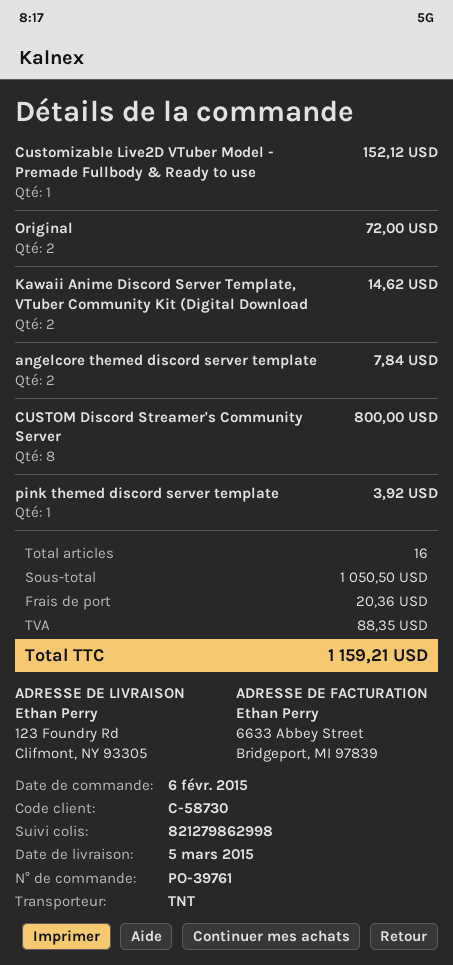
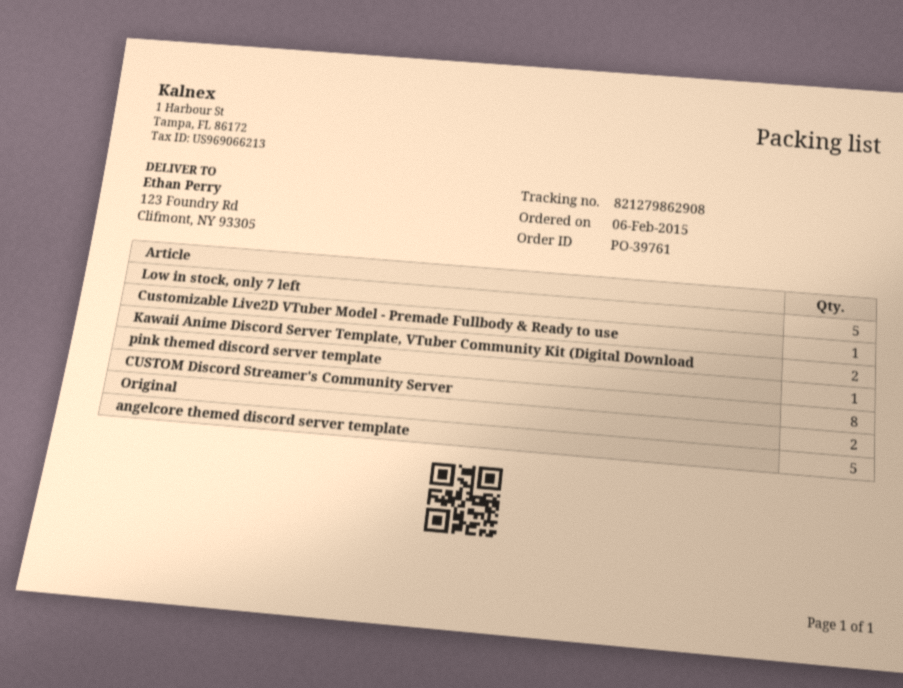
tracking number: 821279862998 -> 821279862908
angelcore themed discord server template: 2 -> 5
Low in stock, only 7 left: none -> 5

